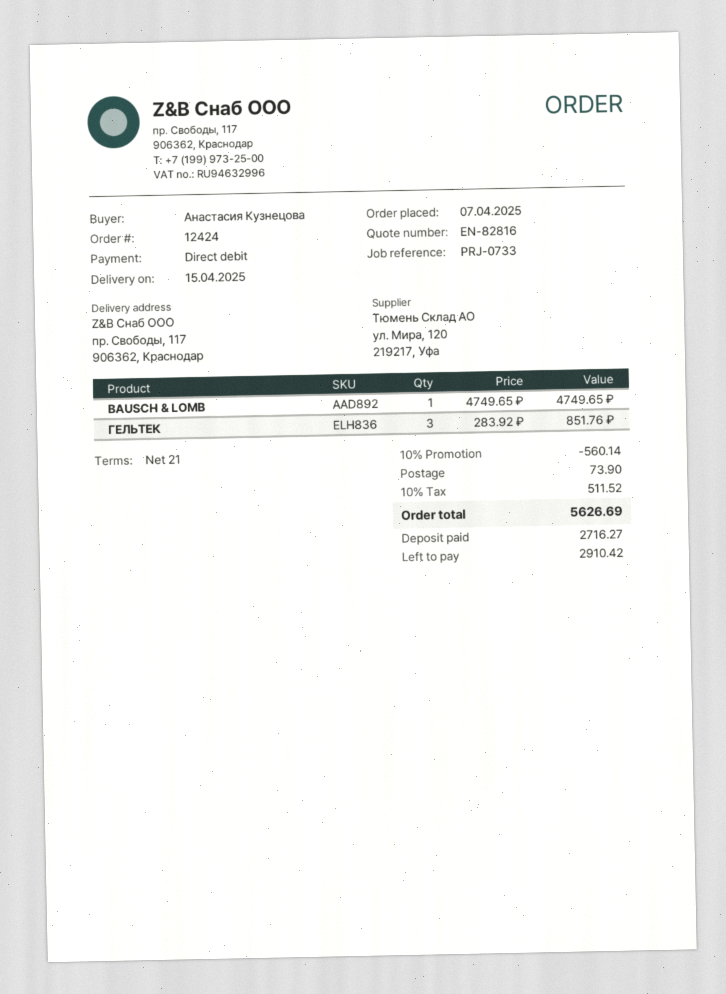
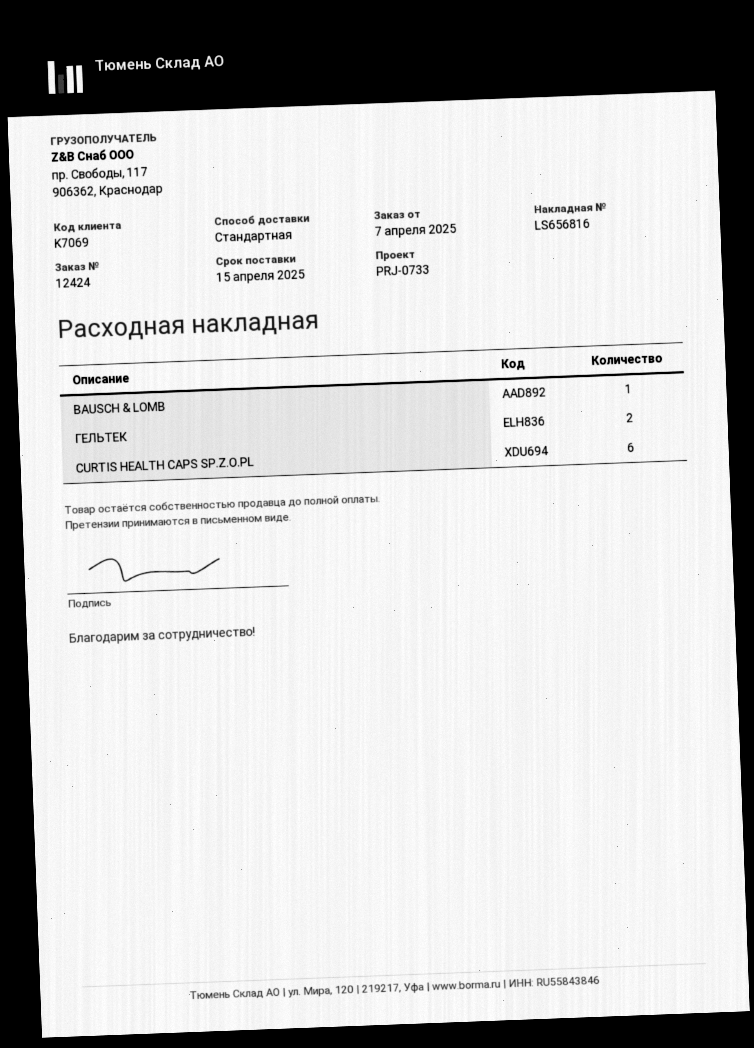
ГЕЛЬТЕК: 3 -> 2
CURTIS HEALTH CAPS SP.Z.O.PL: none -> 6

